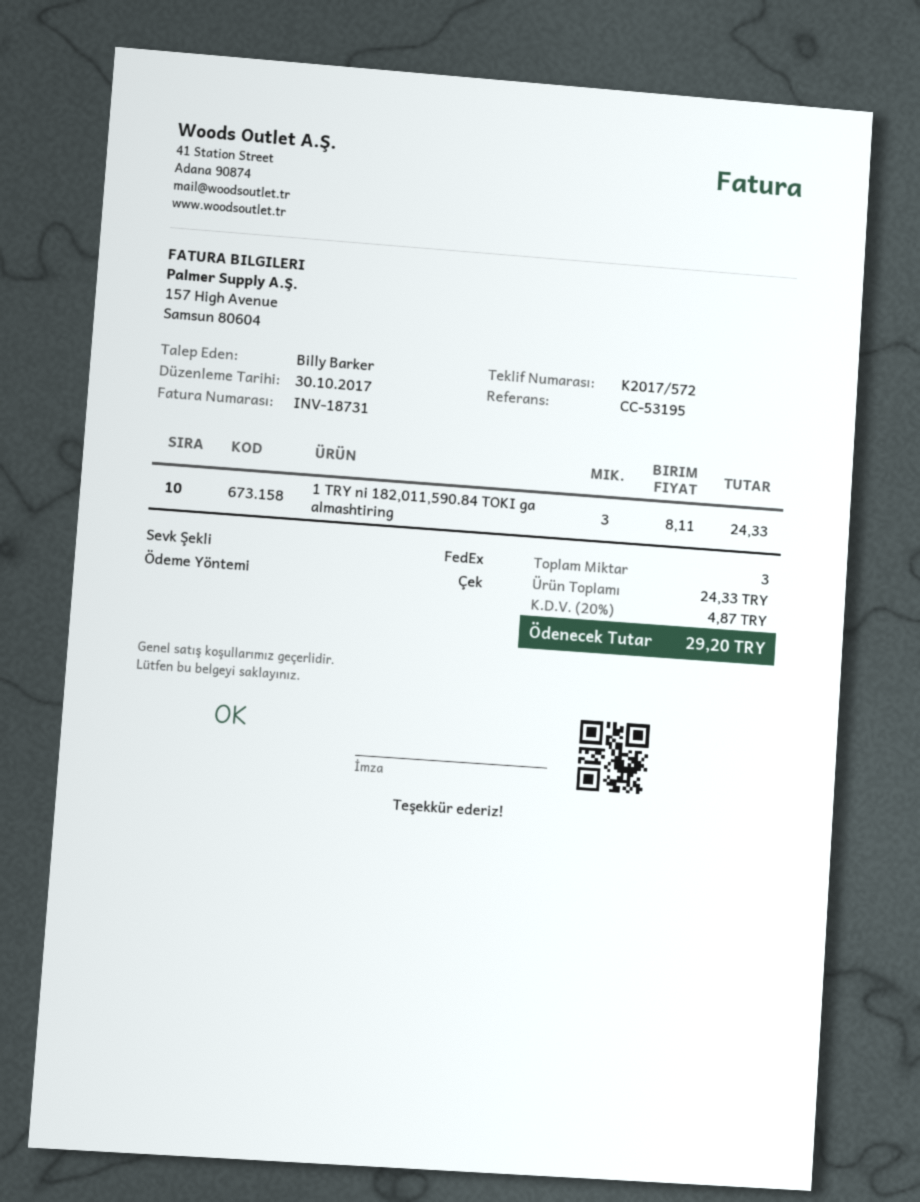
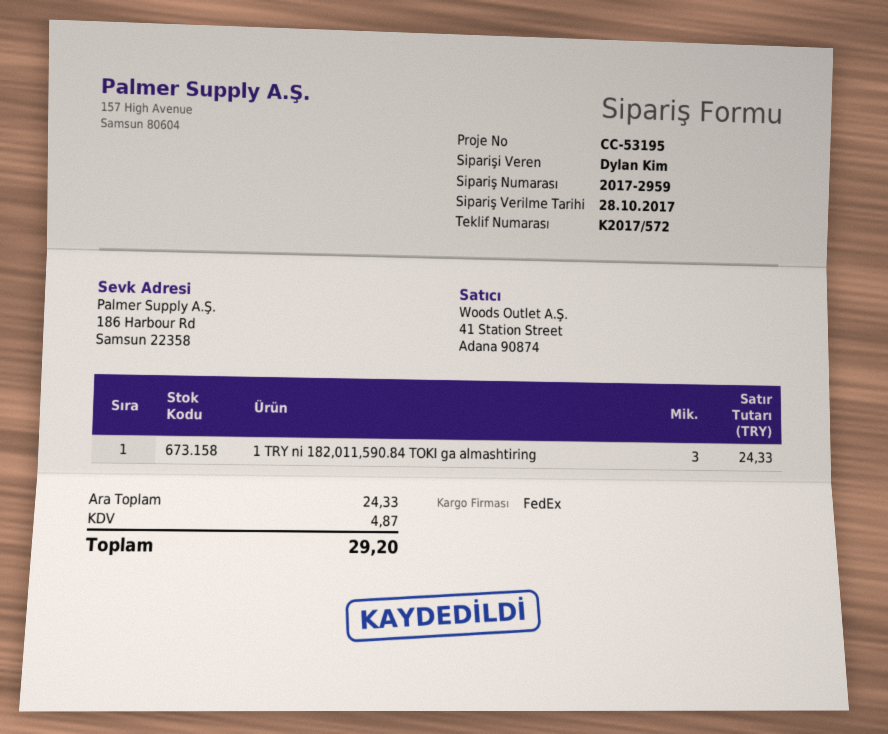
ordered by: Billy Barker -> Dylan Kim

